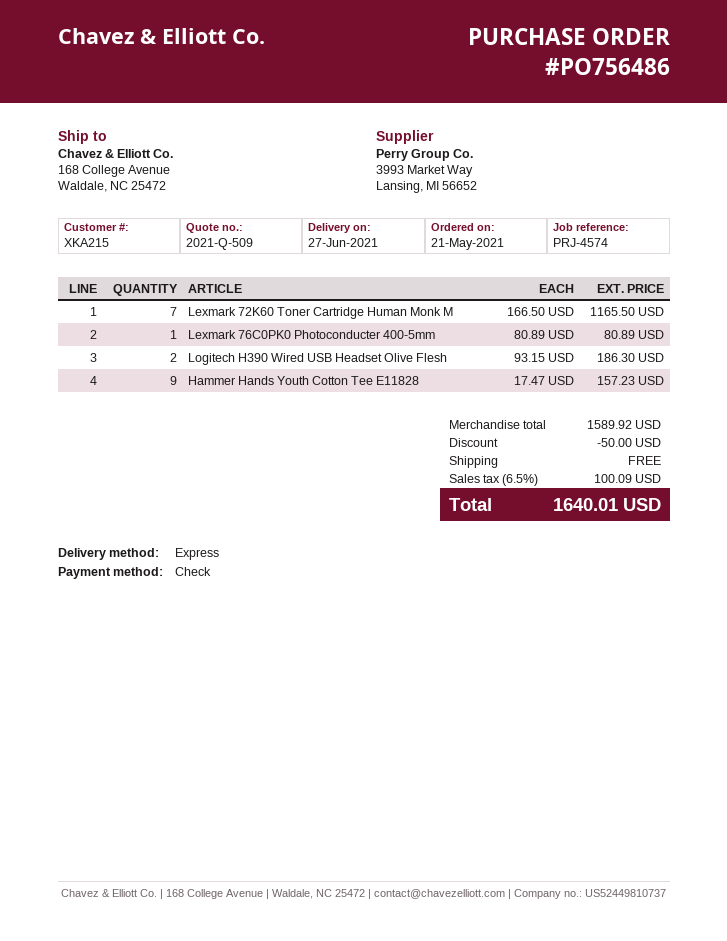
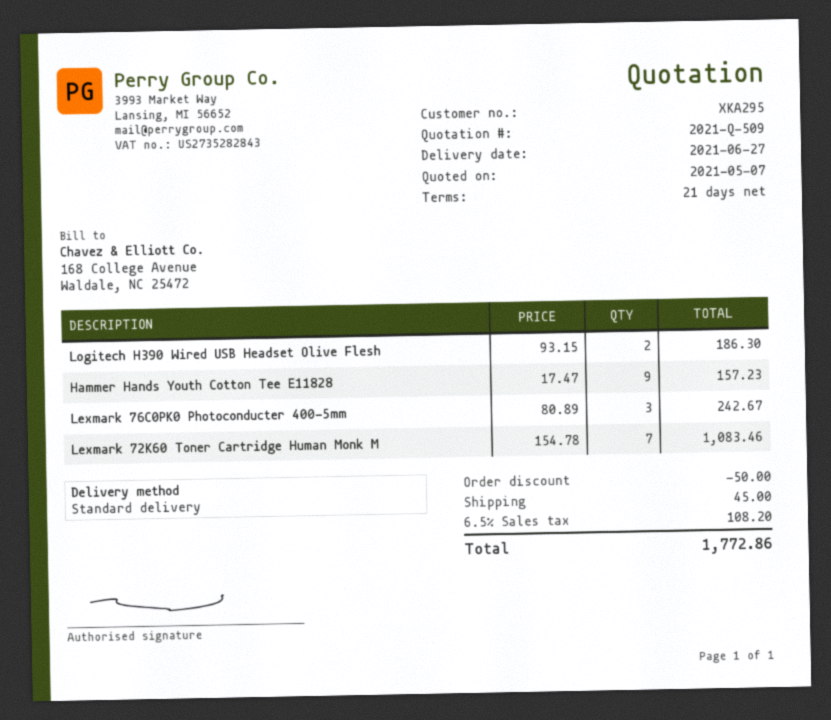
customer number: XKA215 -> XKA295
shipping method: express -> standard
Lexmark 72K60 Toner Cartridge Human Monk M: 7 x 166.50 = 1165.50 -> 7 x 154.78 = 1083.46
Lexmark 76C0PK0 Photoconducter 400-5mm: 1 x 80.89 = 80.89 -> 3 x 80.89 = 242.67
shipping: 0.00 -> 45.00
tax: 6.5% = 100.09 -> 6.5% = 108.20
total: 1640.01 -> 1772.86

